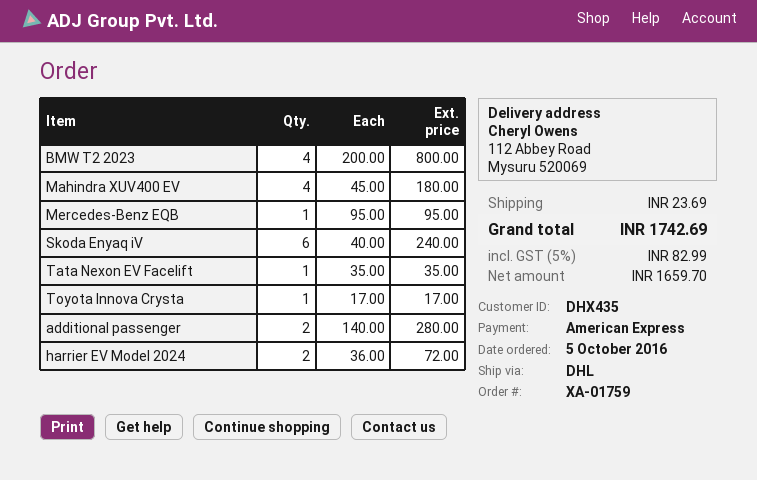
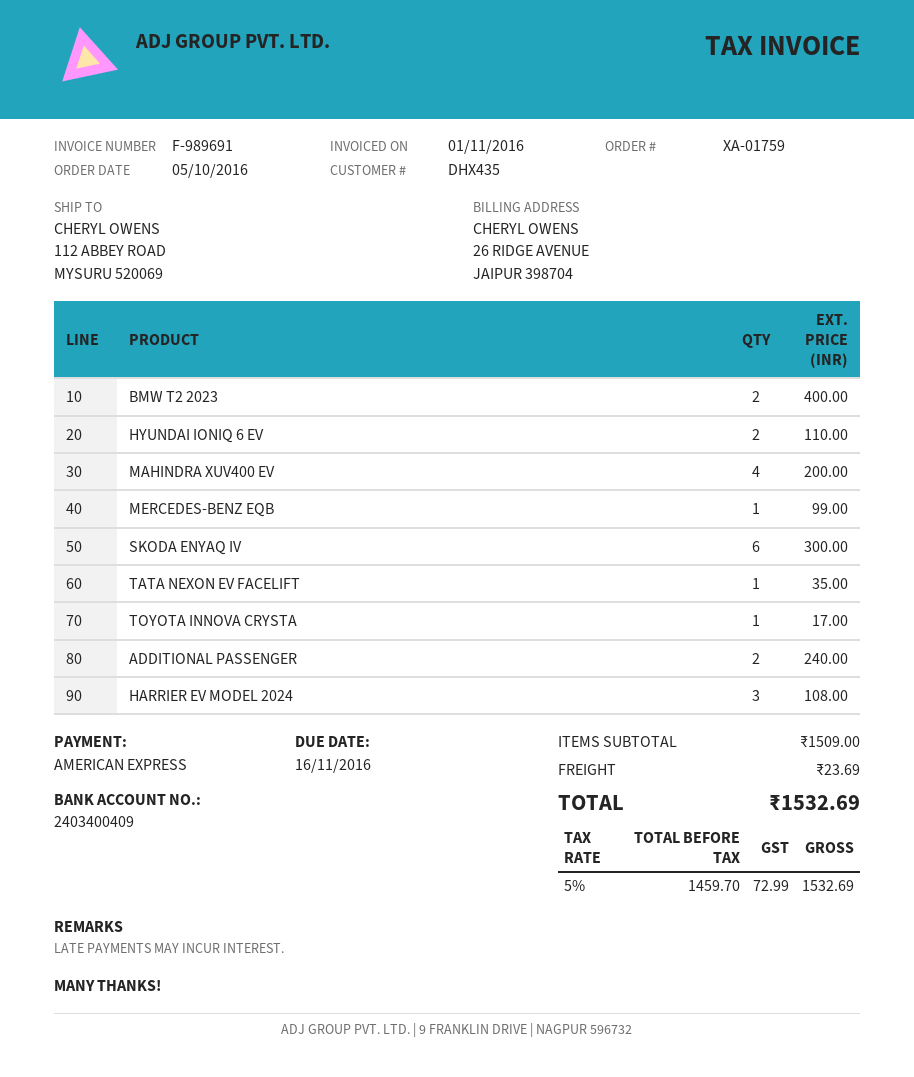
BMW T2 2023: 4 for 800.00 -> 2 for 400.00
Mahindra XUV400 EV: 4 for 180.00 -> 4 for 200.00
Mercedes-Benz EQB: 1 for 95.00 -> 1 for 99.00
Skoda Enyaq iV: 6 for 240.00 -> 6 for 300.00
additional passenger: 2 for 280.00 -> 2 for 240.00
harrier EV Model 2024: 2 for 72.00 -> 3 for 108.00
HYUNDAI IONIQ 6 EV: none -> 2 for 110.00
net: 1659.70 -> 1459.70
tax: 5% = 82.99 -> 5% = 72.99
total: 1742.69 -> 1532.69

